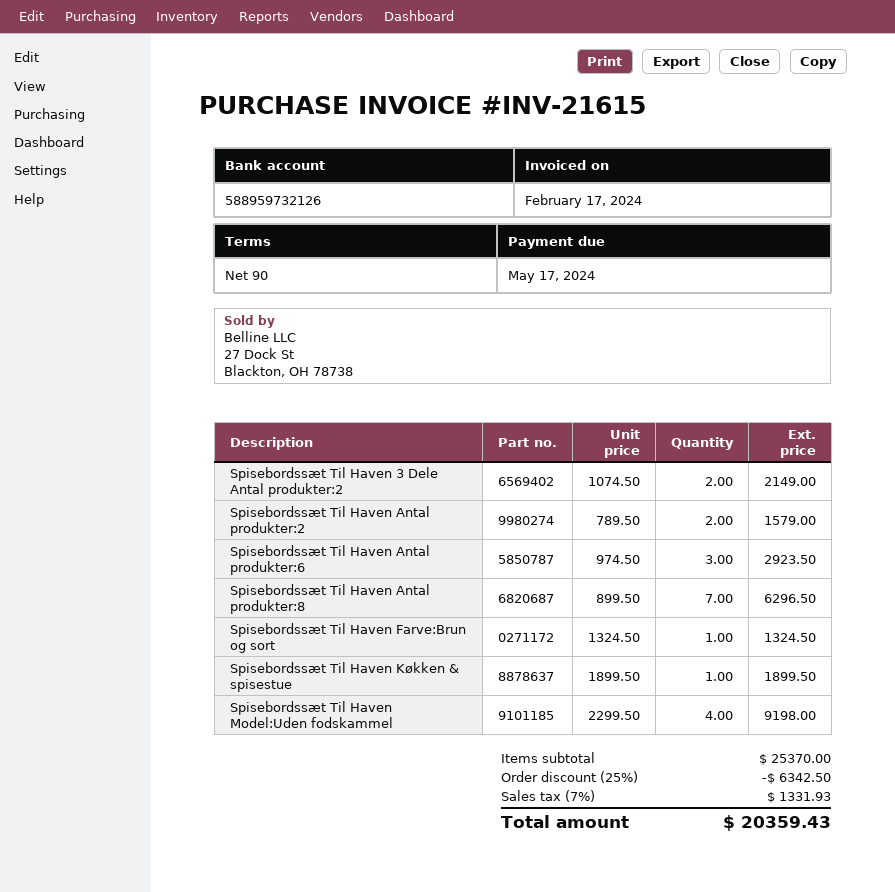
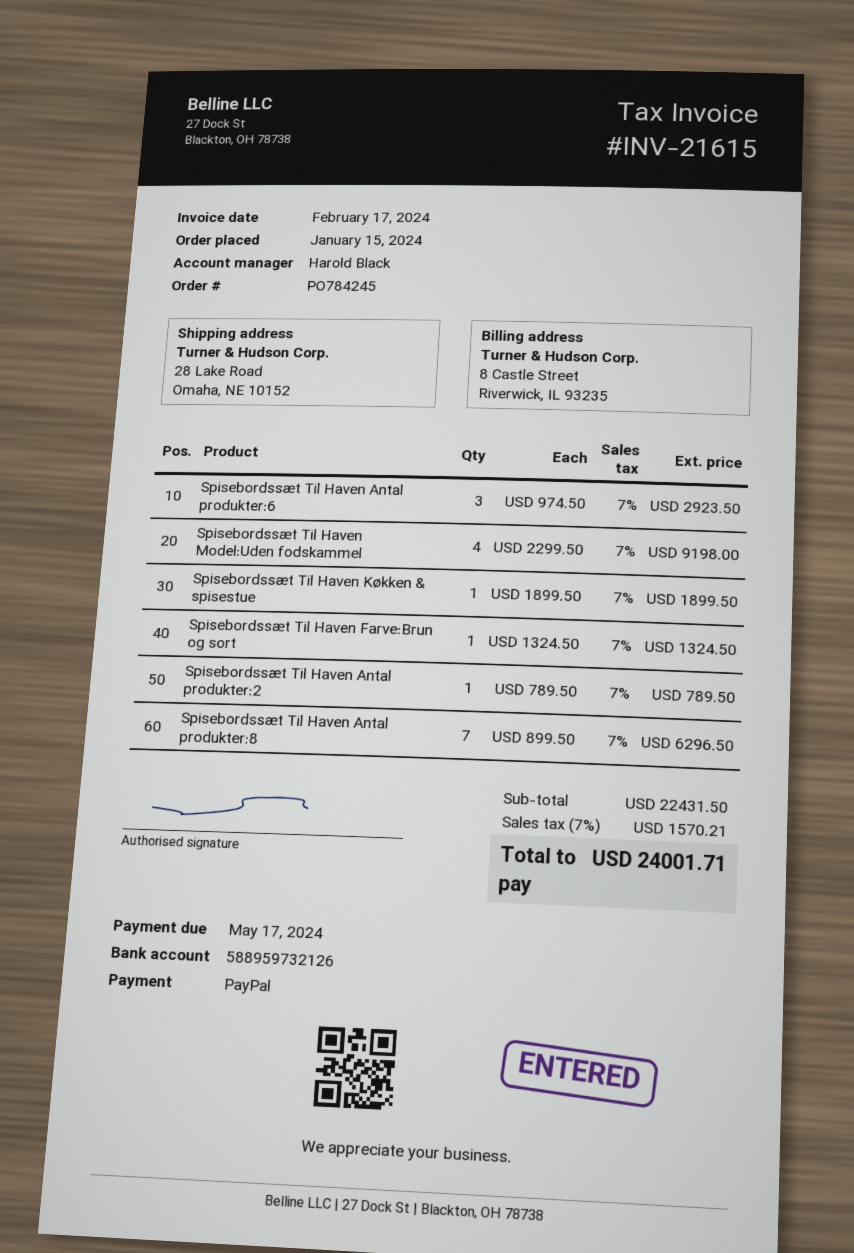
Spisebordssæt Til Haven 3 Dele Antal produkter:2: 2 x 1074.50 = 2149.00 -> none
Spisebordssæt Til Haven Antal produkter:2: 2 x 789.50 = 1579.00 -> 1 x 789.50 = 789.50
subtotal: 25370.00 -> 22431.50
discount: 25% = 6342.50 -> none
tax: 7% = 1331.93 -> 7% = 1570.21
total: 20359.43 -> 24001.71

